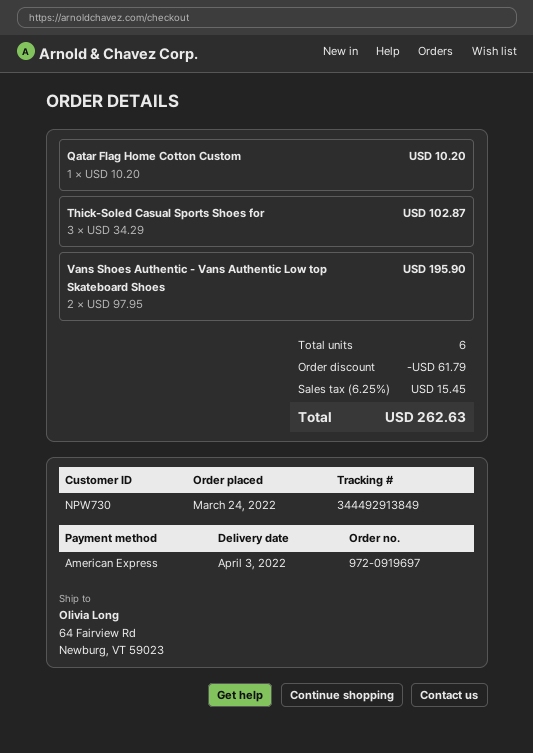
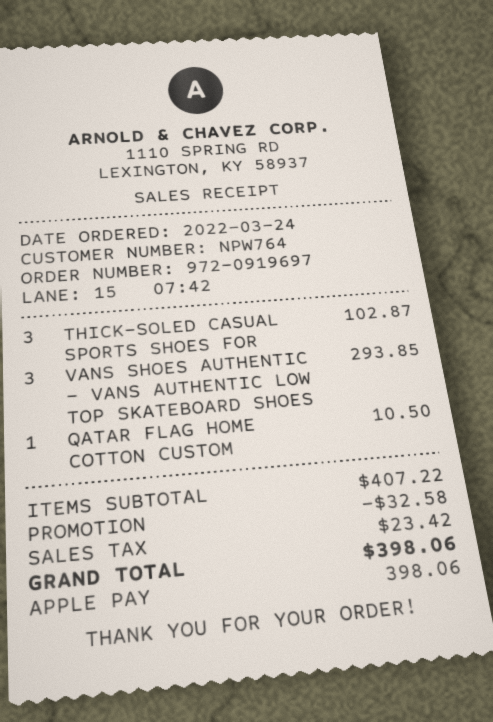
customer number: NPW730 -> NPW764
payment method: American Express -> Apple Pay
Qatar Flag Home Cotton Custom: 1 for 10.20 -> 1 for 10.50
Vans Shoes Authentic - Vans Authentic Low top Skateboard Shoes: 2 for 195.90 -> 3 for 293.85
discount: 61.79 -> 32.58
tax: 15.45 -> 23.42
total: 262.63 -> 398.06

